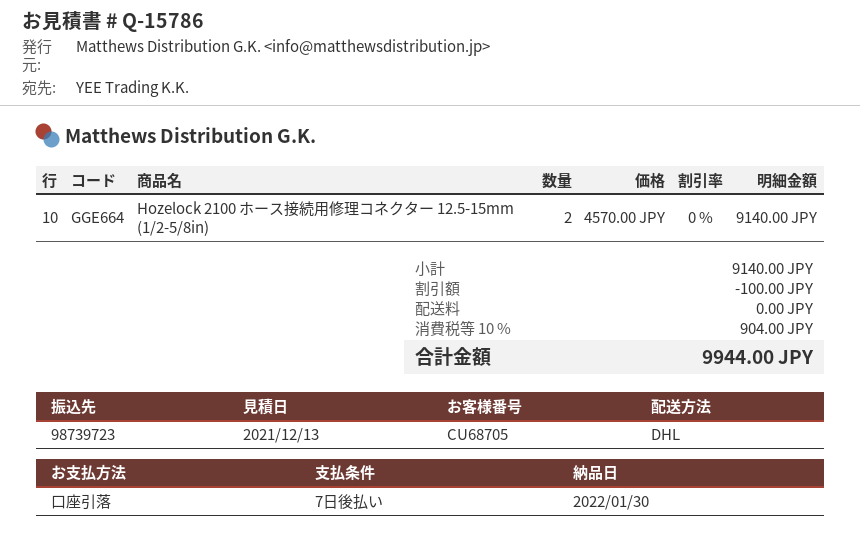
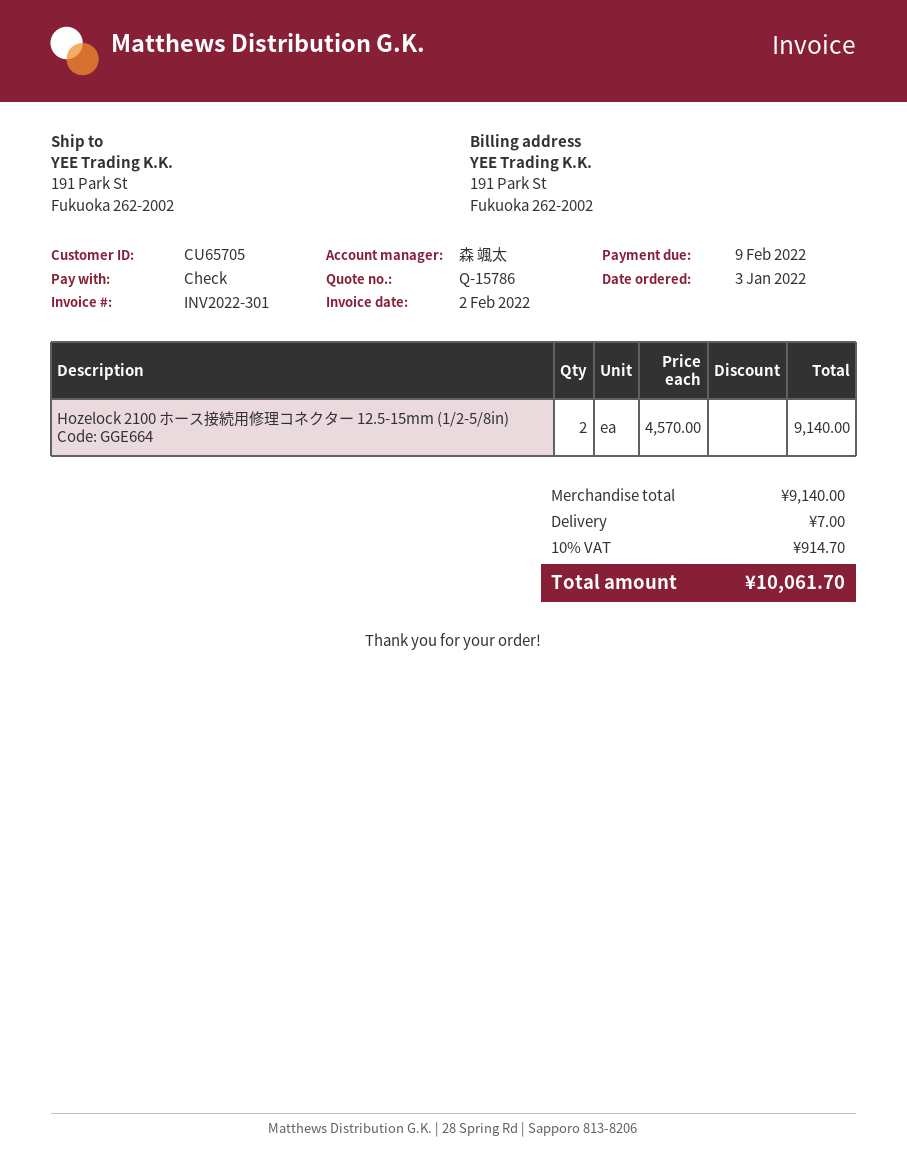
customer number: CU68705 -> CU65705
payment method: direct debit -> cheque
discount: 100.00 -> none
shipping: 0.00 -> 7.00
tax: 10% = 904.00 -> 10% = 914.70
total: 9944.00 -> 10061.70

